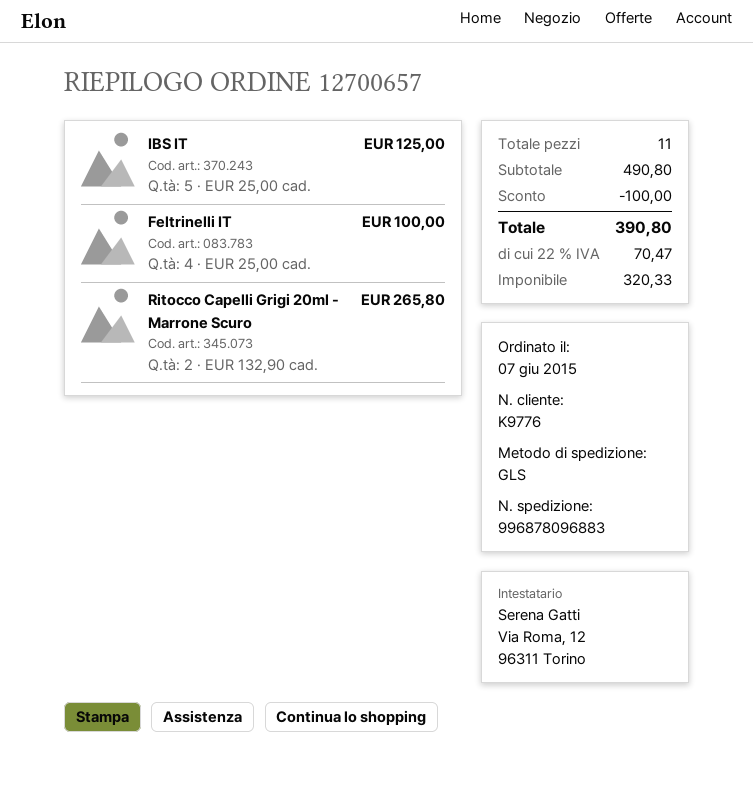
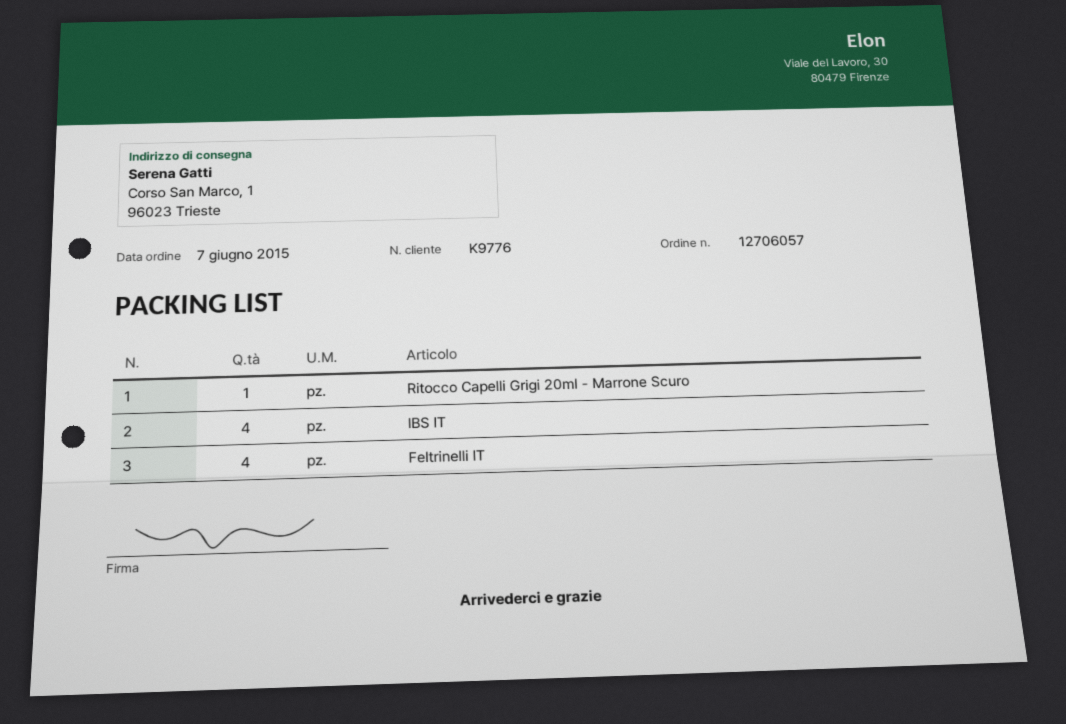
order number: 12700657 -> 12706057
IBS IT: 5 -> 4
Ritocco Capelli Grigi 20ml - Marrone Scuro: 2 -> 1

